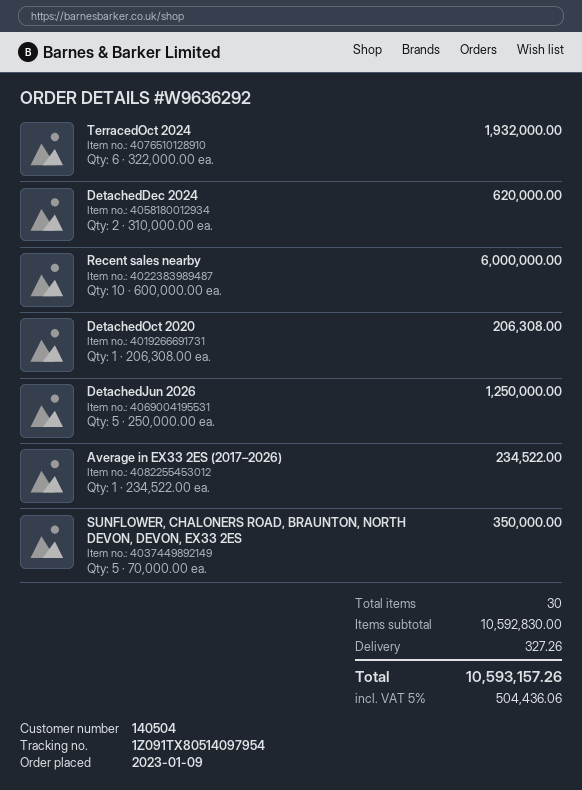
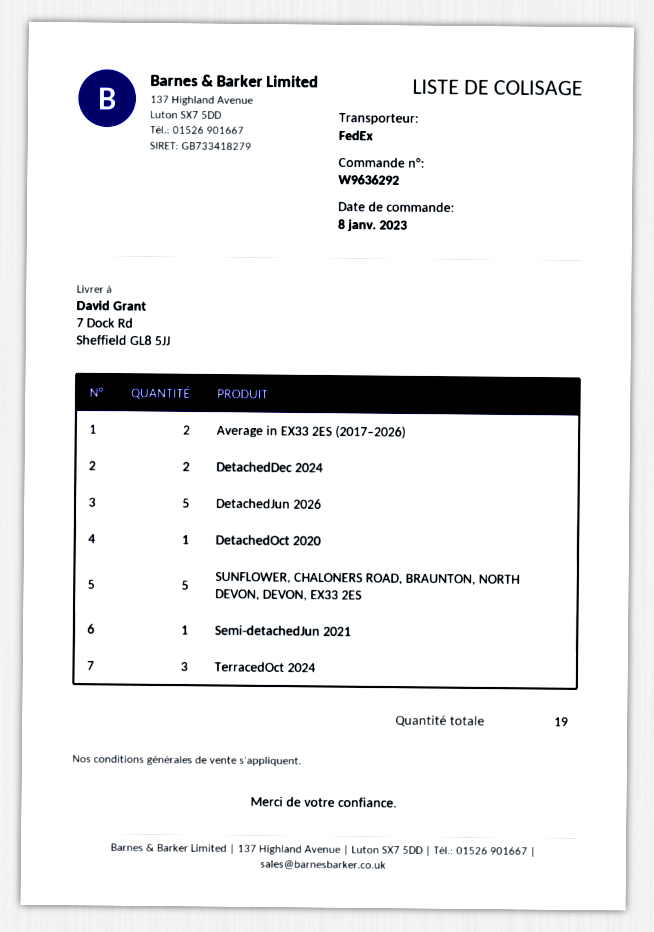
order date: 2023-01-09 -> 2023-01-08
TerracedOct 2024: 6 -> 3
Recent sales nearby: 10 -> none
Average in EX33 2ES (2017–2026): 1 -> 2
Semi-detachedJun 2021: none -> 1
total quantity: 30 -> 19

